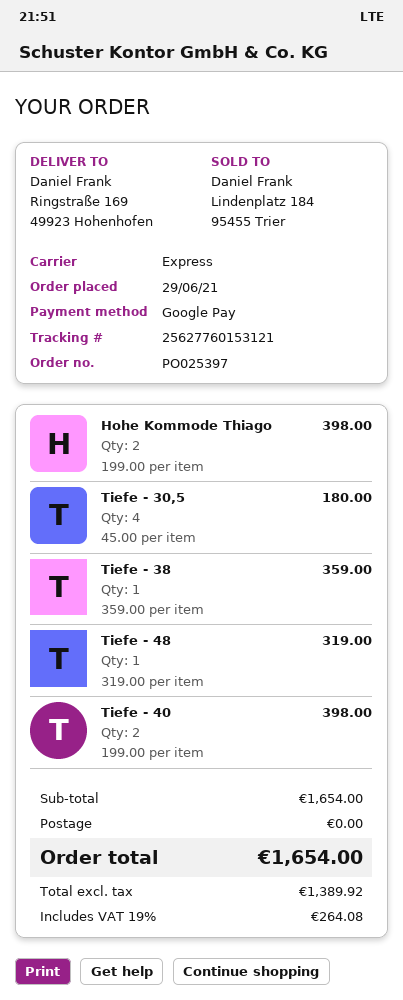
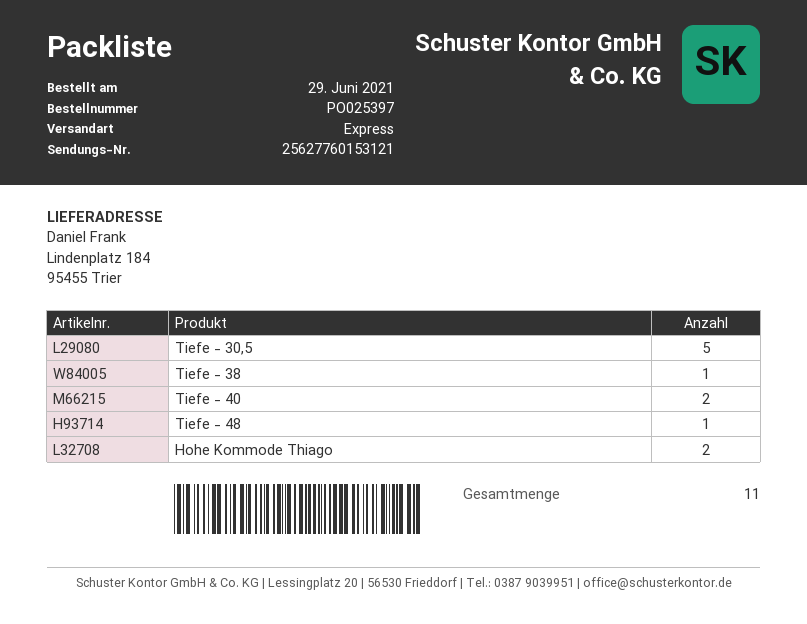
ship to: Ringstraße 169, 49923 Hohenhofen -> Lindenplatz 184, 95455 Trier
Tiefe - 30,5: 4 -> 5

